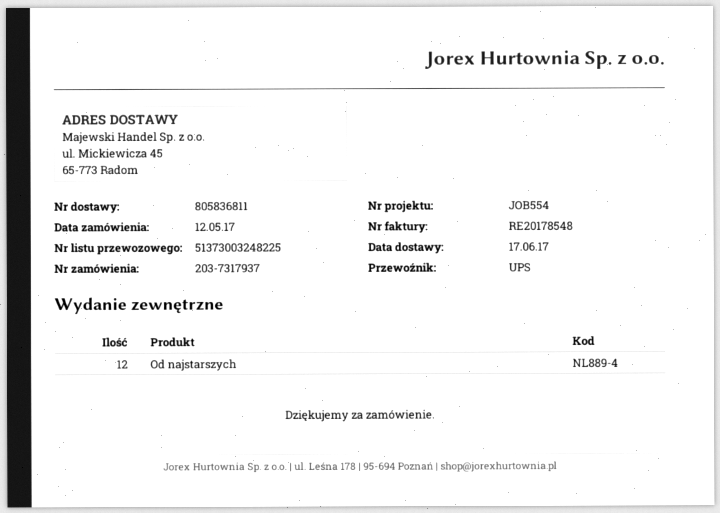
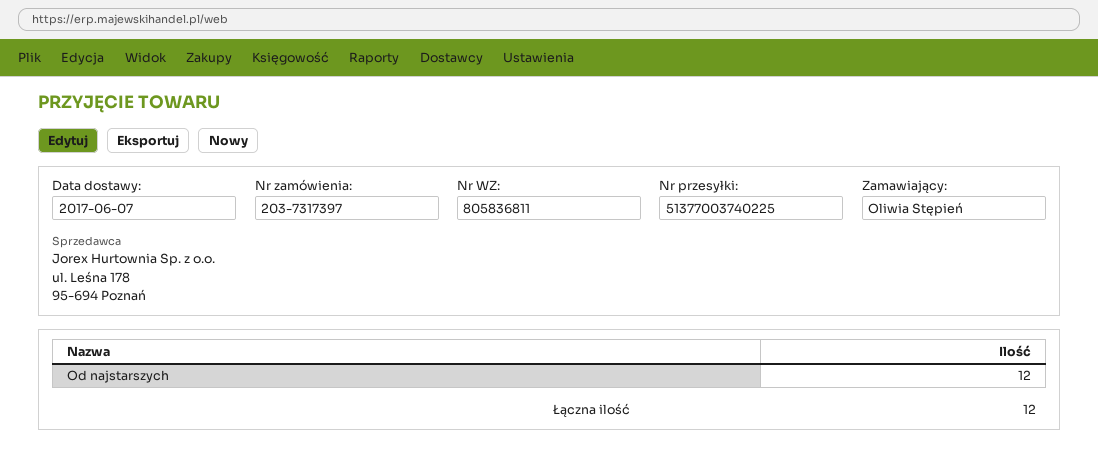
order number: 203-7317937 -> 203-7317397
delivery date: 2017-06-17 -> 2017-06-07
tracking number: 51373003248225 -> 51377003740225

